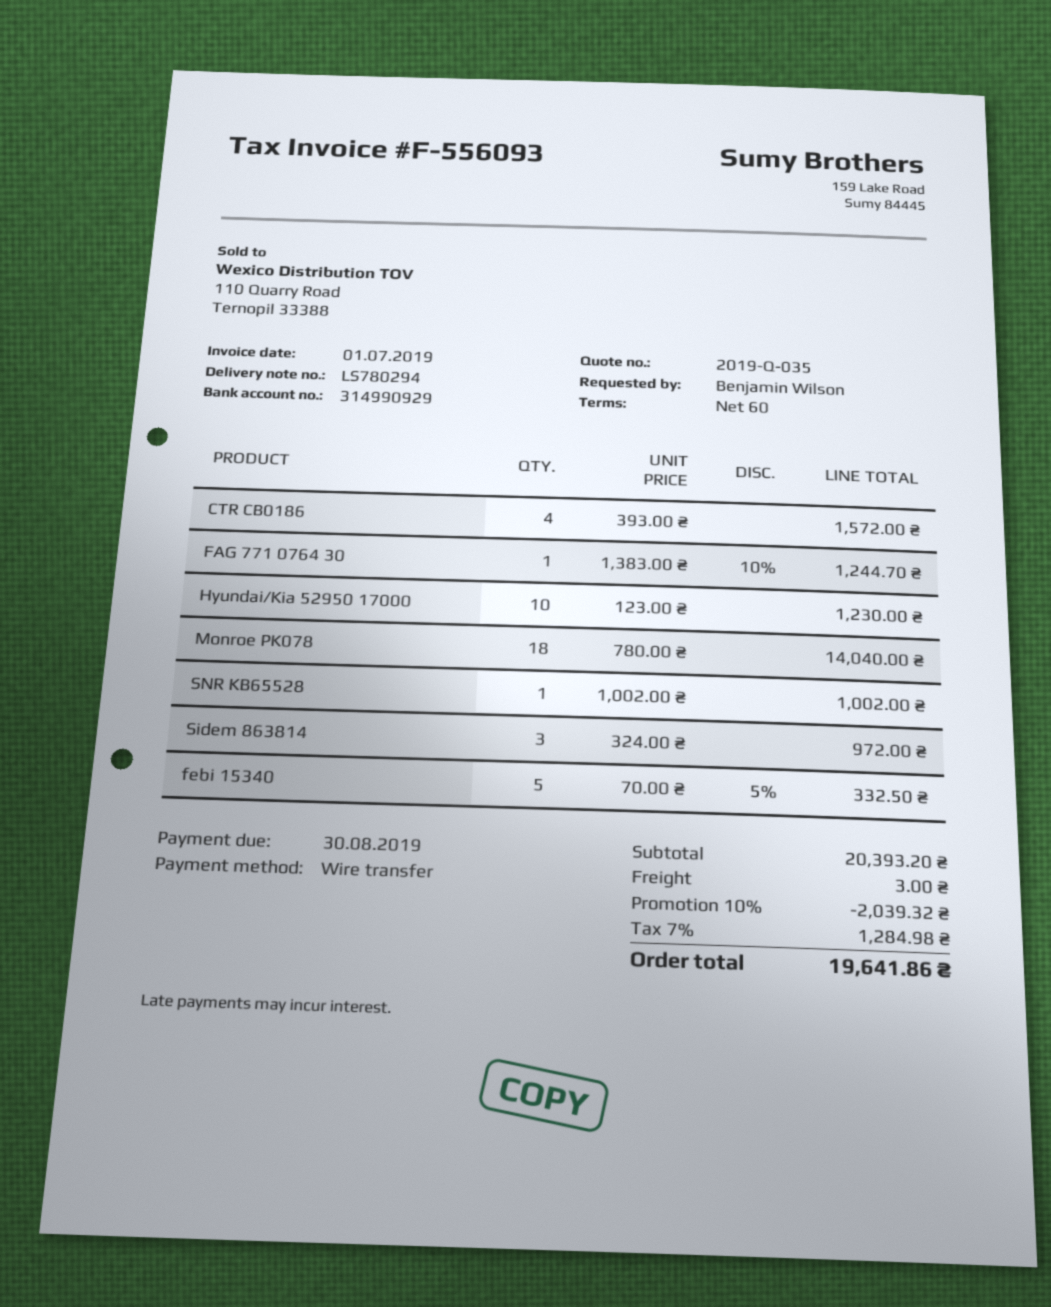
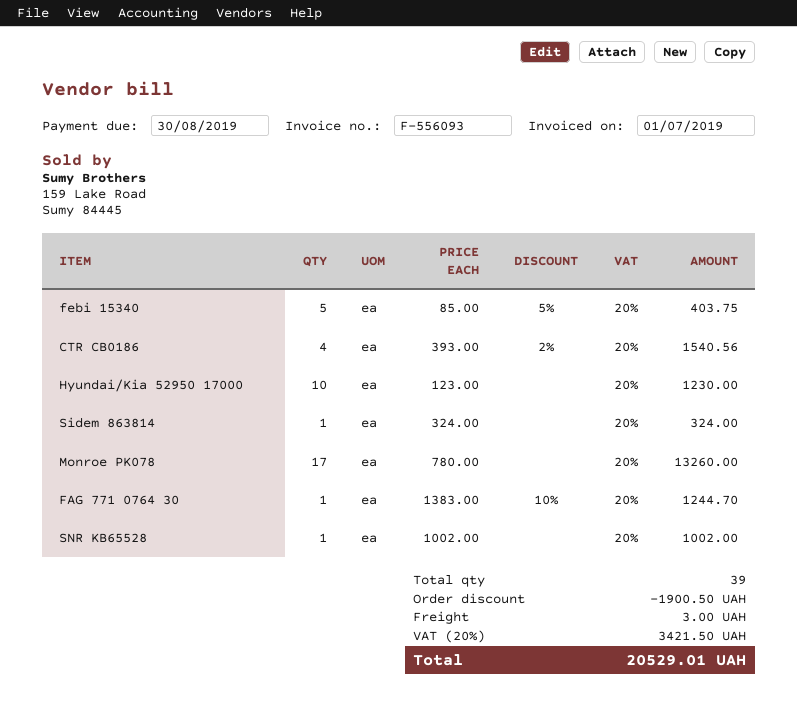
CTR CB0186: 4 x 393.00 = 1572.00 -> 4 x 393.00 - 2% = 1540.56
Monroe PK078: 18 x 780.00 = 14040.00 -> 17 x 780.00 = 13260.00
Sidem 863814: 3 x 324.00 = 972.00 -> 1 x 324.00 = 324.00
febi 15340: 5 x 70.00 - 5% = 332.50 -> 5 x 85.00 - 5% = 403.75
discount: 2039.32 -> 1900.50
tax: 7% = 1284.98 -> 20% = 3421.50
total: 19641.86 -> 20529.01

